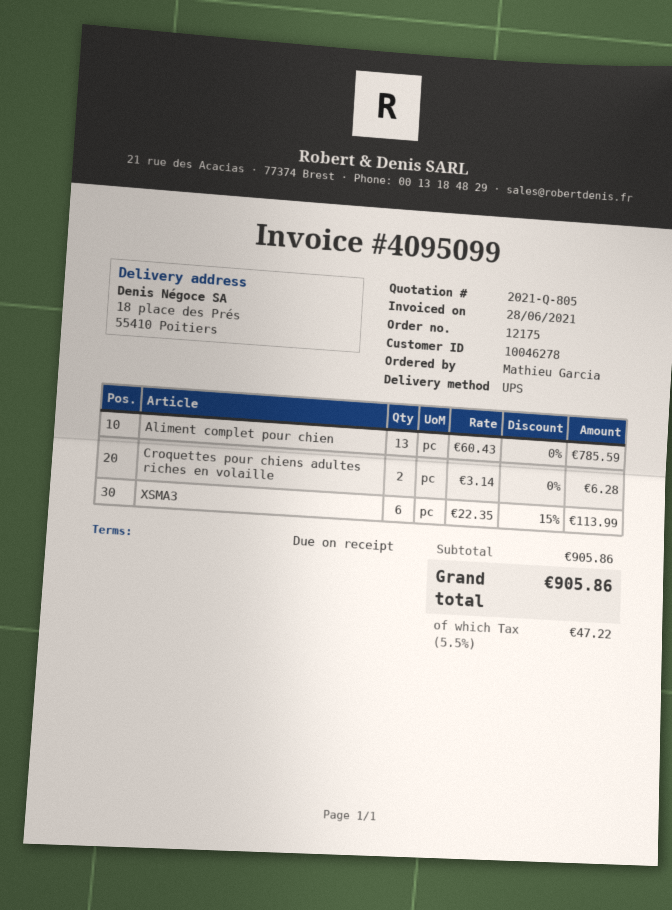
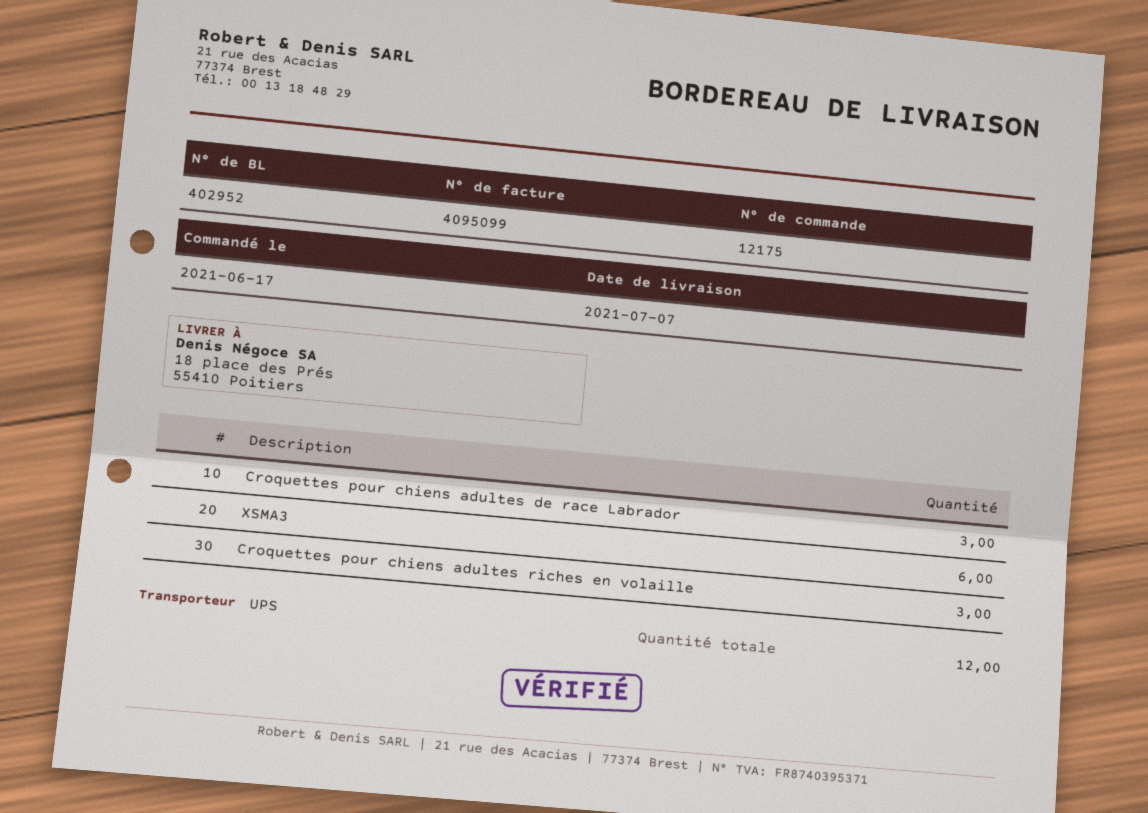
Aliment complet pour chien: 13 -> none
Croquettes pour chiens adultes riches en volaille: 2 -> 3
Croquettes pour chiens adultes de race Labrador: none -> 3

